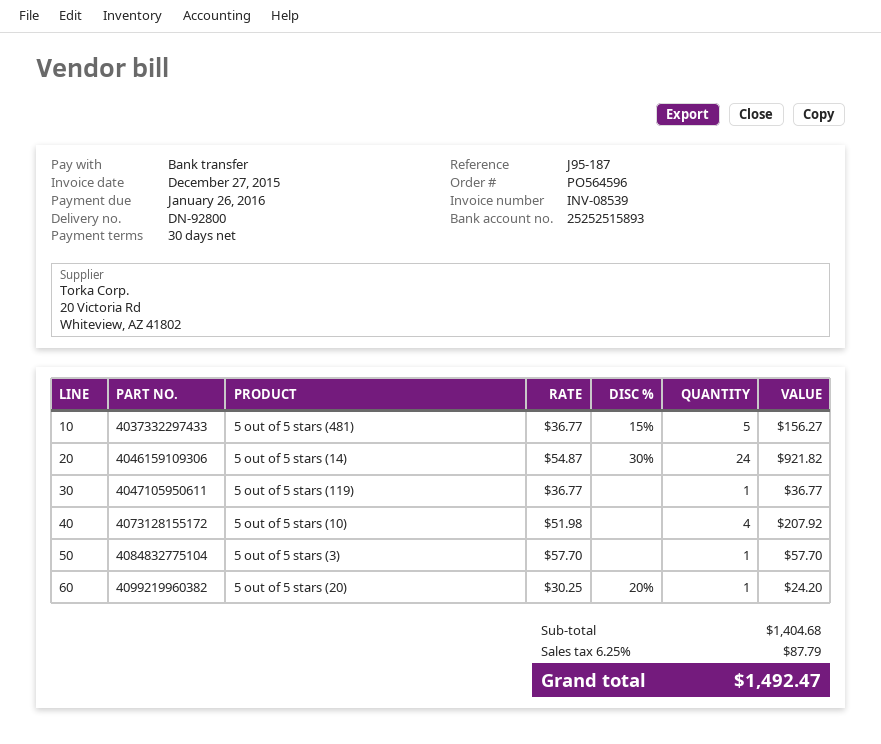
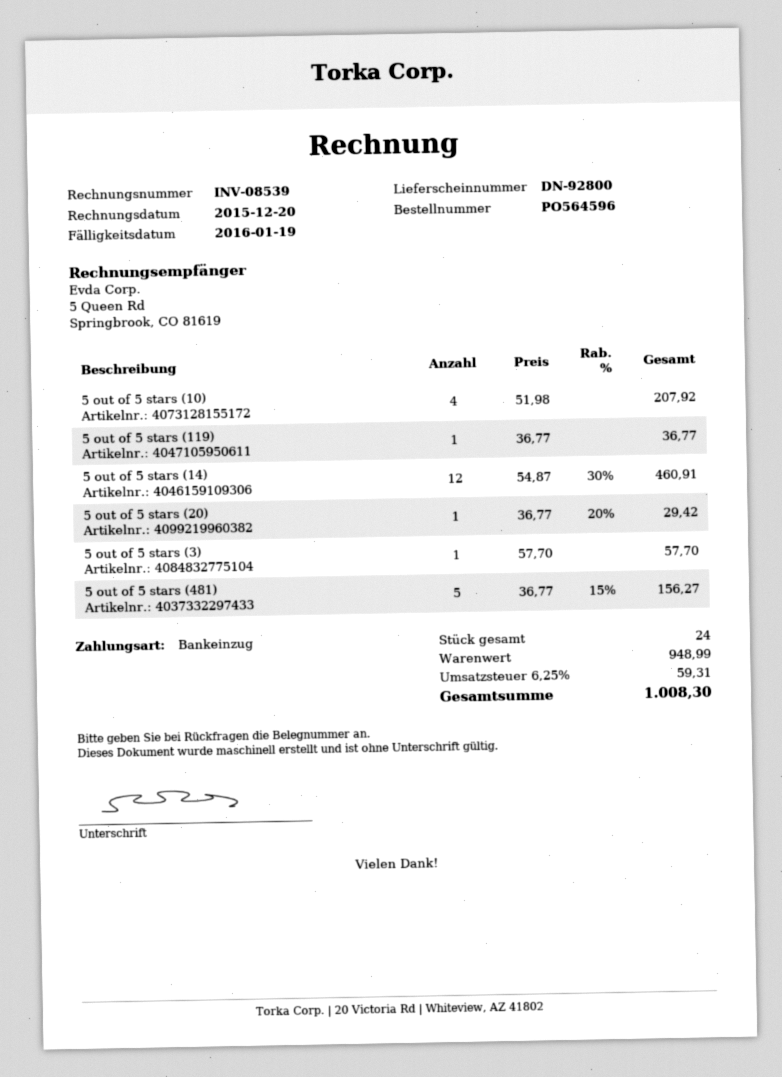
invoice date: 2015-12-27 -> 2015-12-20
due date: 2016-01-26 -> 2016-01-19
payment method: bank transfer -> direct debit
5 out of 5 stars (14): 24 x 54.87 - 30% = 921.82 -> 12 x 54.87 - 30% = 460.91
5 out of 5 stars (20): 1 x 30.25 - 20% = 24.20 -> 1 x 36.77 - 20% = 29.42
subtotal: 1404.68 -> 948.99
tax: 6.25% = 87.79 -> 6.25% = 59.31
total: 1492.47 -> 1008.30

